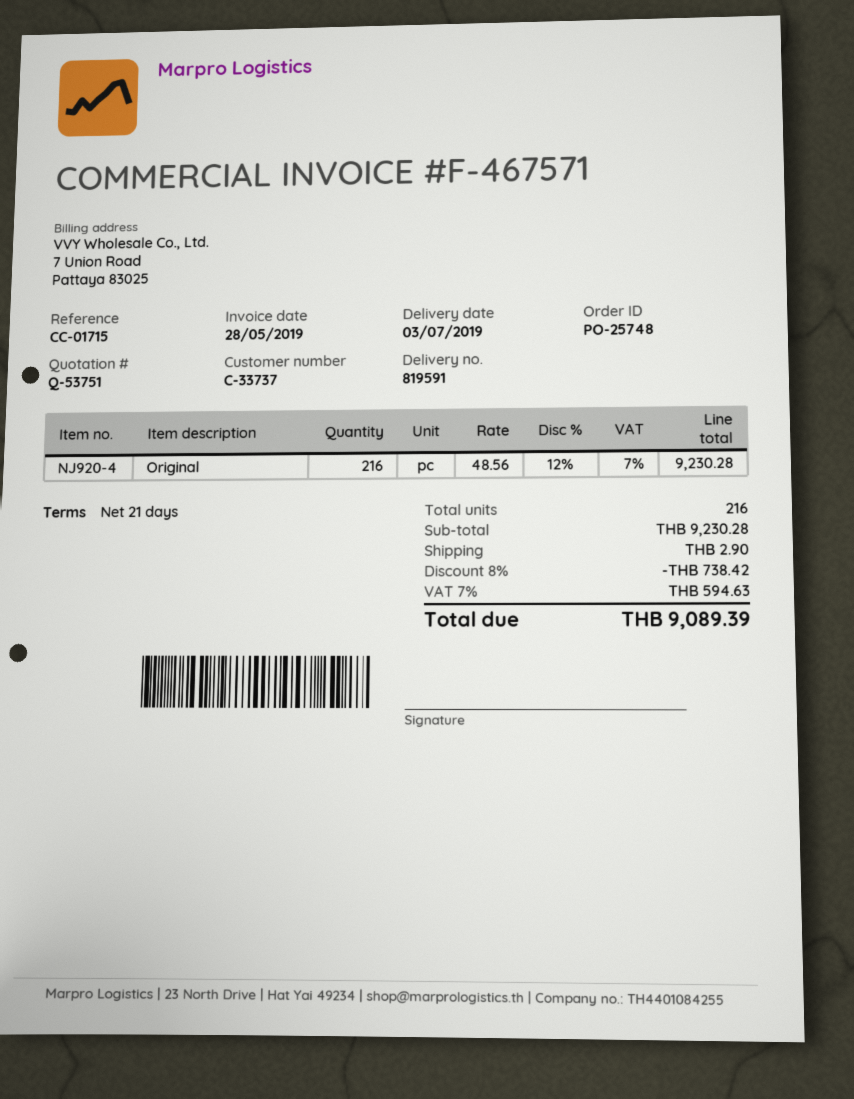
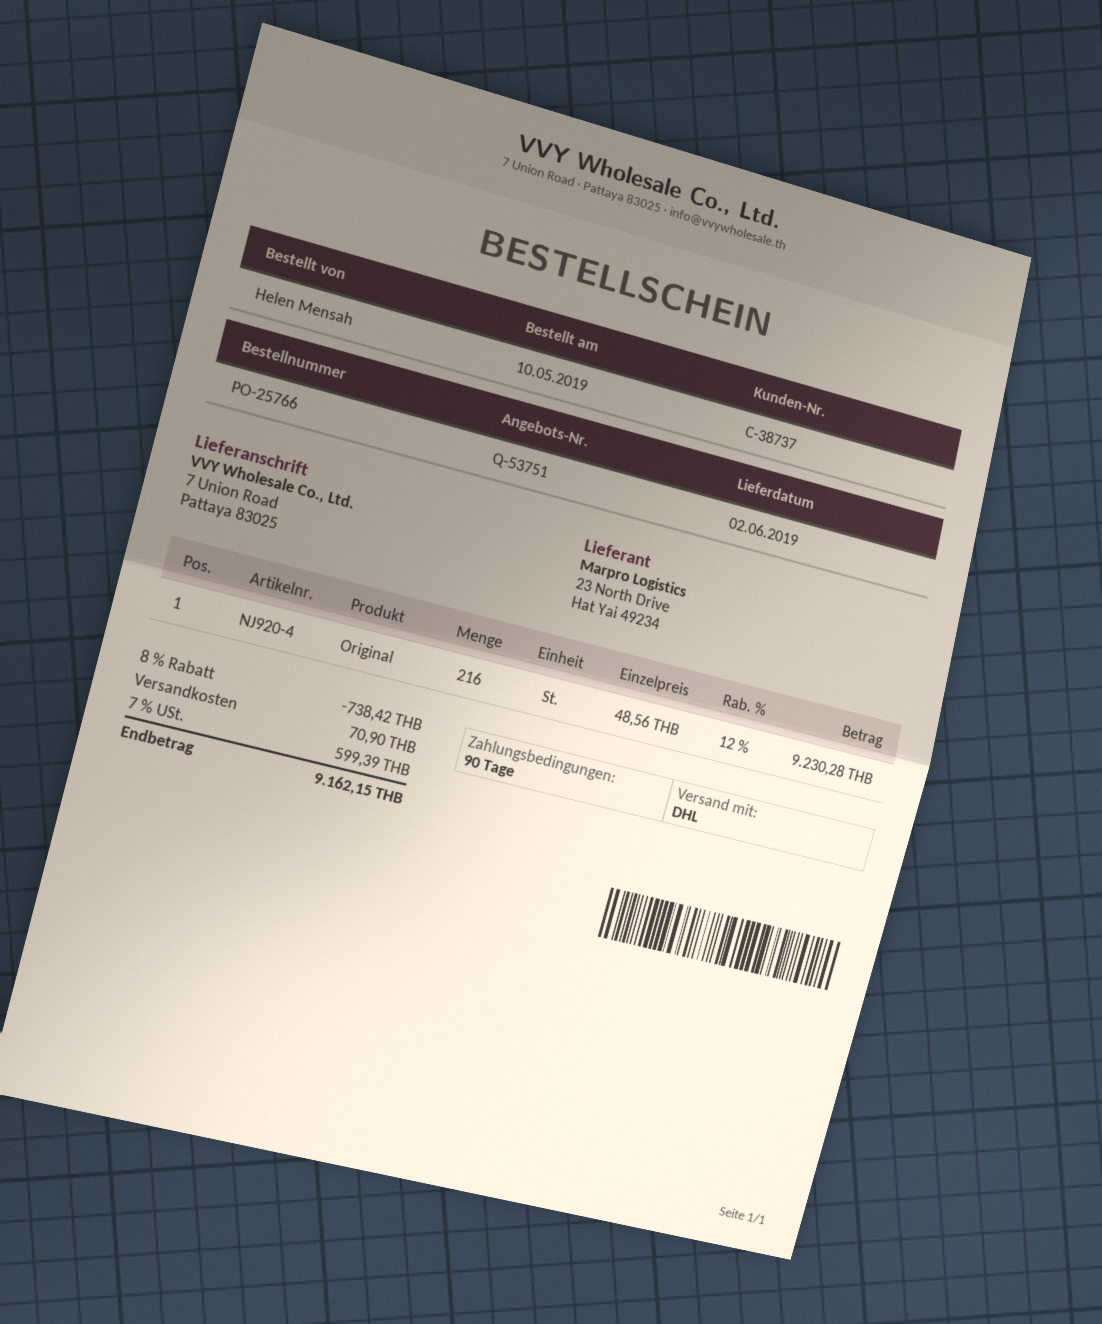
order number: PO-25748 -> PO-25766
delivery date: 2019-07-03 -> 2019-06-02
payment terms: 21 days -> 90 days
customer number: C-33737 -> C-38737
shipping: 2.90 -> 70.90
tax: 7% = 594.63 -> 7% = 599.39
total: 9089.39 -> 9162.15

